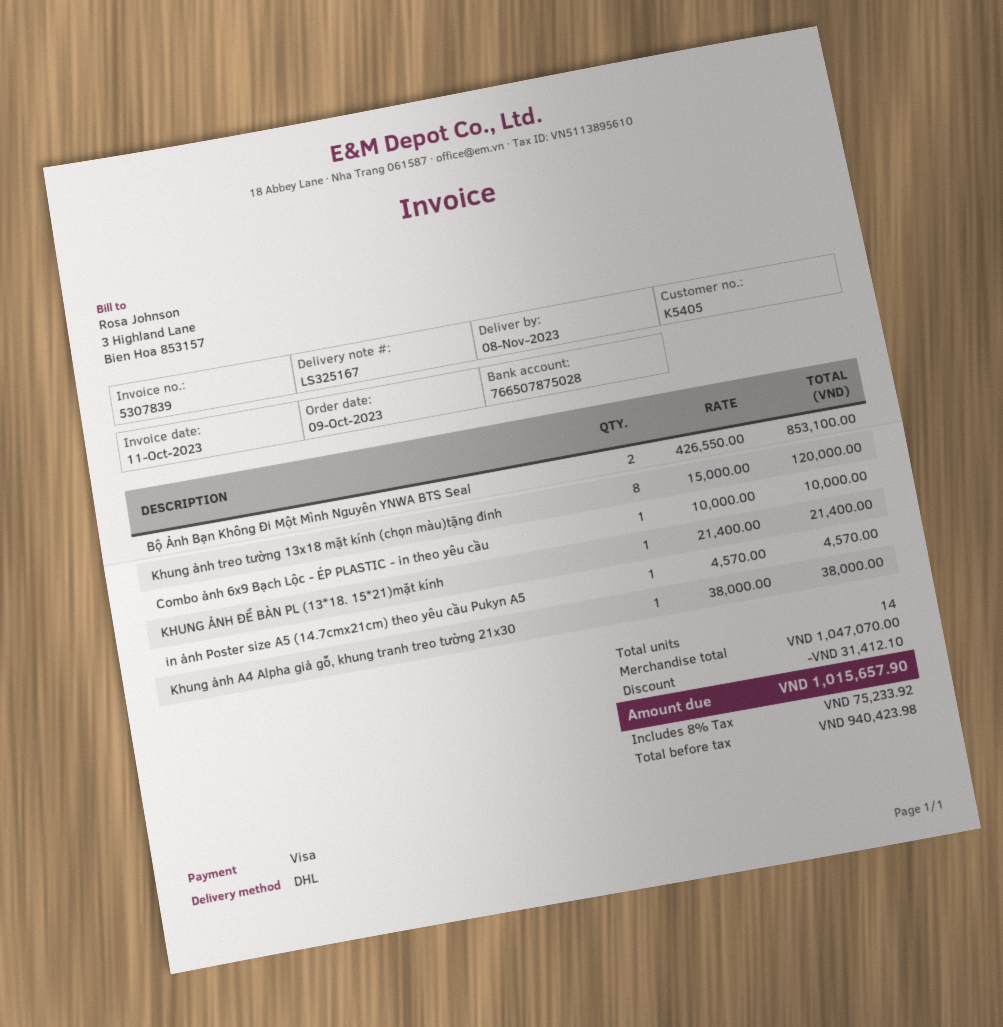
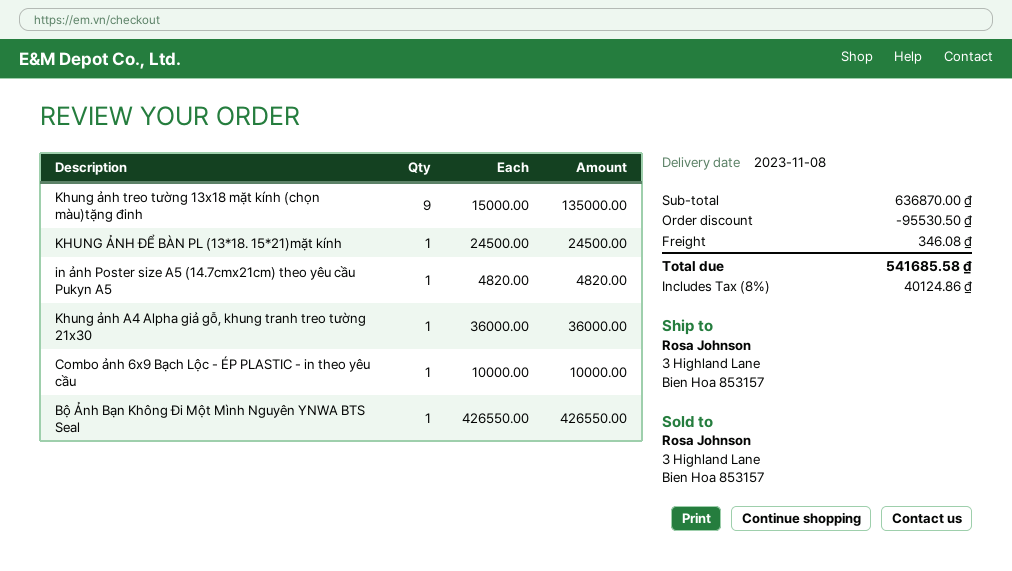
Bộ Ảnh Bạn Không Đi Một Mình Nguyên YNWA BTS Seal: 2 x 426550.00 = 853100.00 -> 1 x 426550.00 = 426550.00
Khung ảnh treo tường 13x18 mặt kính (chọn màu)tặng đinh: 8 x 15000.00 = 120000.00 -> 9 x 15000.00 = 135000.00
KHUNG ẢNH ĐỂ BÀN PL (13*18. 15*21)mặt kính: 1 x 21400.00 = 21400.00 -> 1 x 24500.00 = 24500.00
in ảnh Poster size A5 (14.7cmx21cm) theo yêu cầu Pukyn A5: 1 x 4570.00 = 4570.00 -> 1 x 4820.00 = 4820.00
Khung ảnh A4 Alpha giả gỗ, khung tranh treo tường 21x30: 1 x 38000.00 = 38000.00 -> 1 x 36000.00 = 36000.00
subtotal: 1047070.00 -> 636870.00
discount: 31412.10 -> 95530.50
shipping: none -> 346.08
tax: 8% = 75233.92 -> 8% = 40124.86
total: 1015657.90 -> 541685.58

